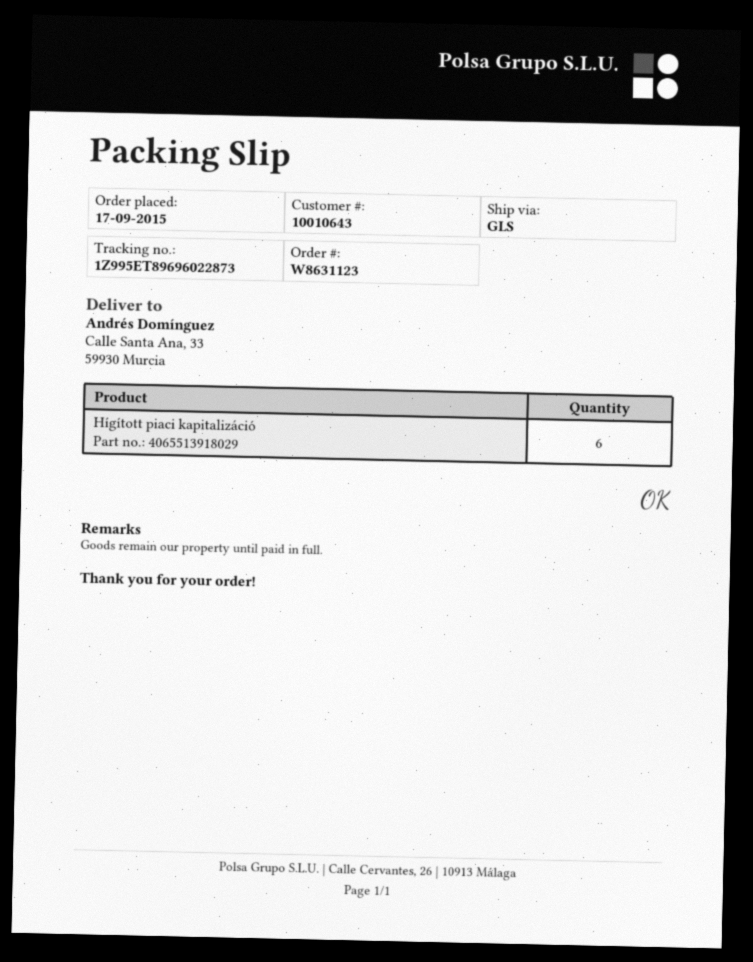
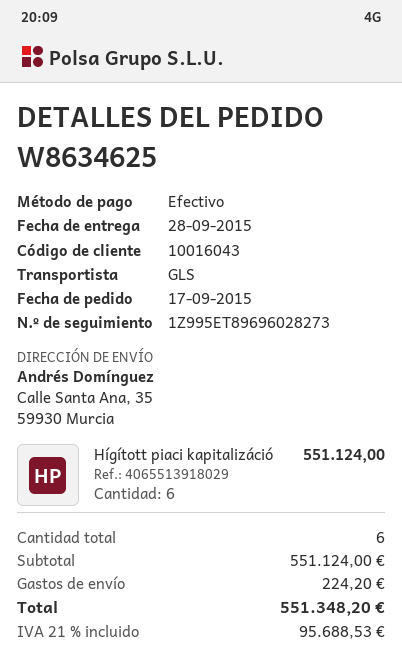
order number: W8631123 -> W8634625
customer number: 10010643 -> 10016043
tracking number: 1Z995ET89696022873 -> 1Z995ET89696028273
ship to: Calle Santa Ana, 33, 59930 Murcia -> Calle Santa Ana, 35, 59930 Murcia

